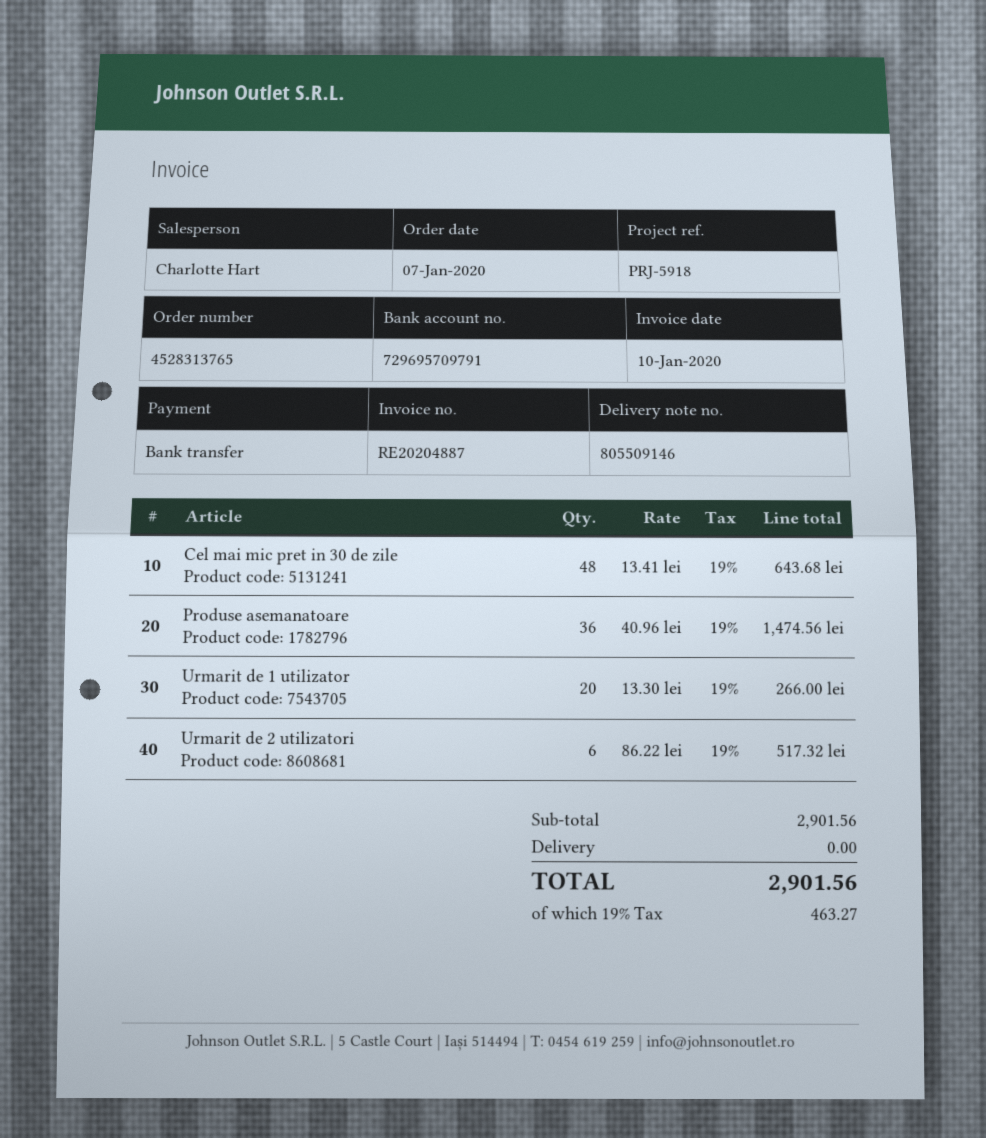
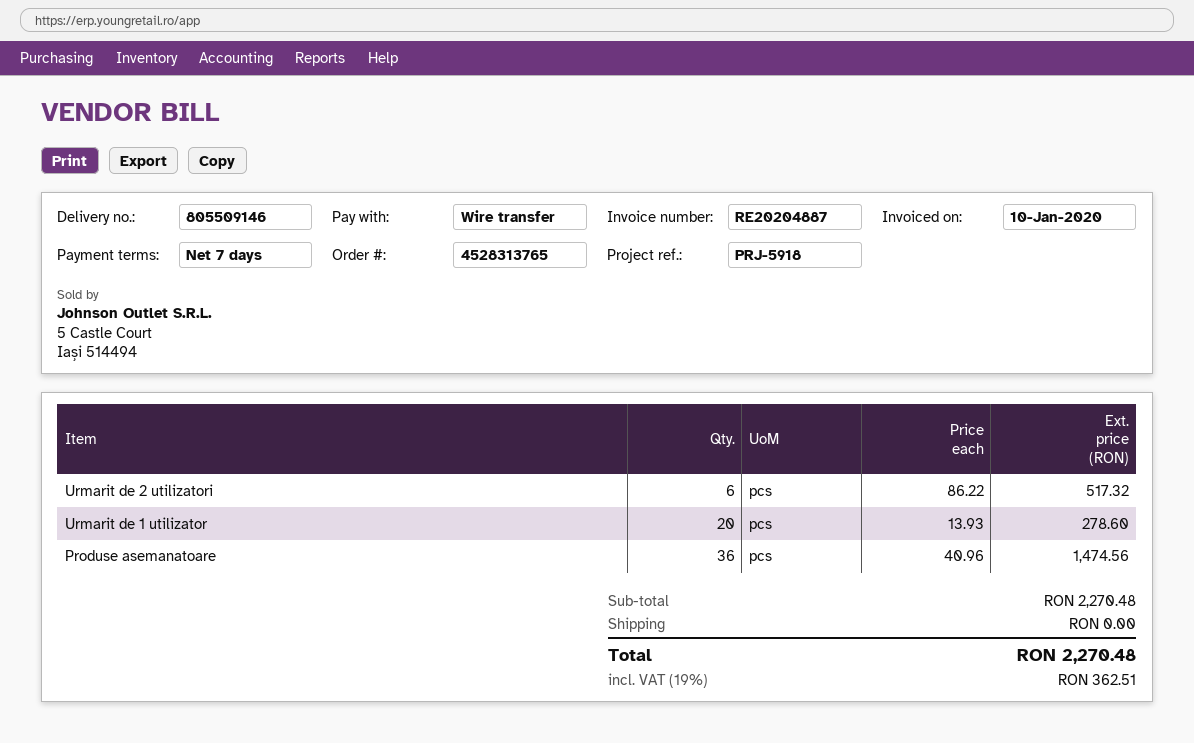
Cel mai mic pret in 30 de zile: 48 x 13.41 = 643.68 -> none
Urmarit de 1 utilizator: 20 x 13.30 = 266.00 -> 20 x 13.93 = 278.60
subtotal: 2901.56 -> 2270.48
tax: 19% = 463.27 -> 19% = 362.51
total: 2901.56 -> 2270.48

